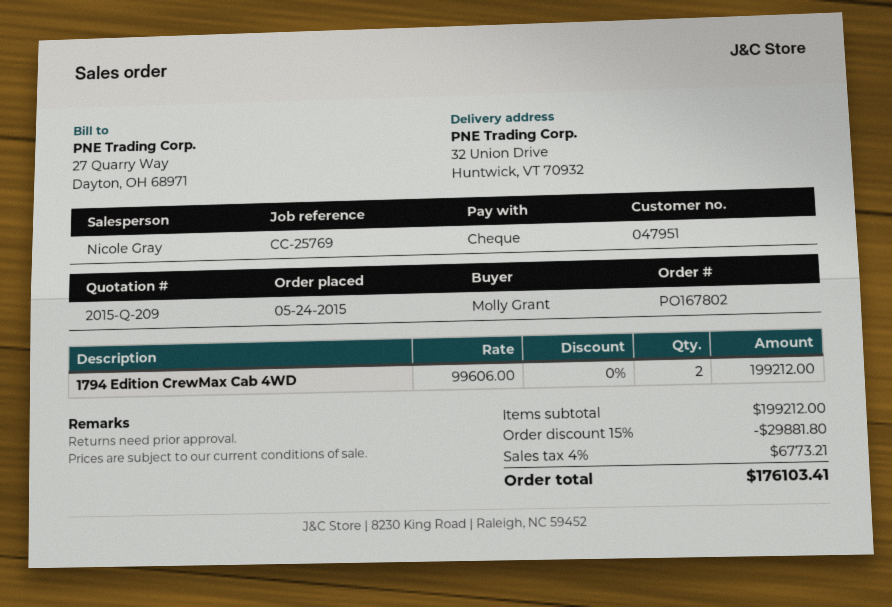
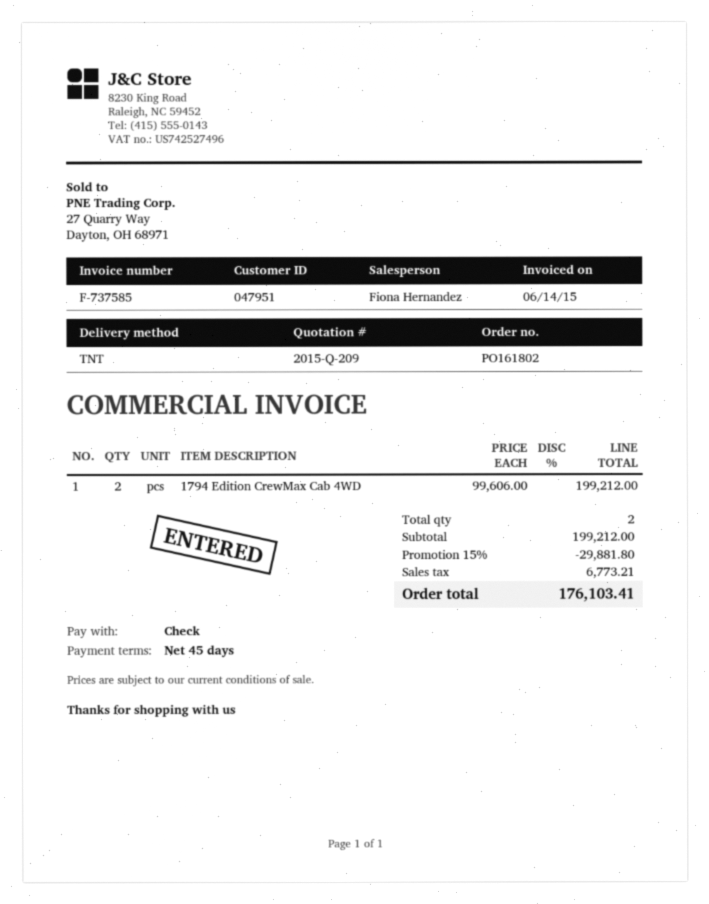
order number: PO167802 -> PO161802
sales rep: Nicole Gray -> Fiona Hernandez

